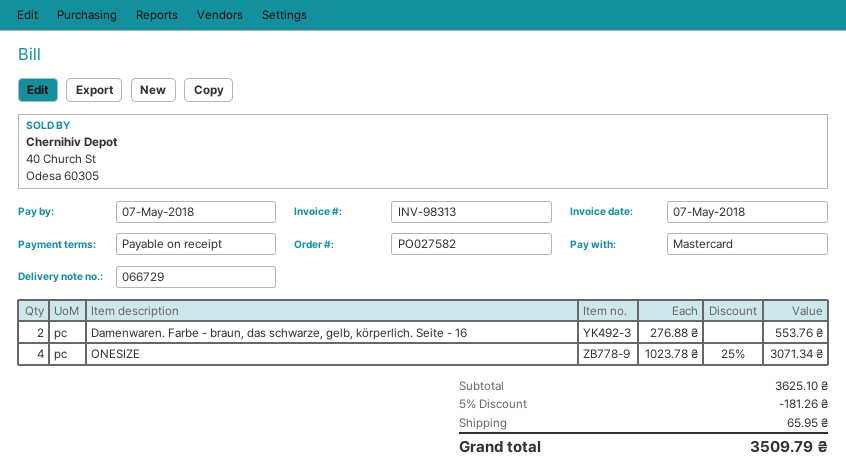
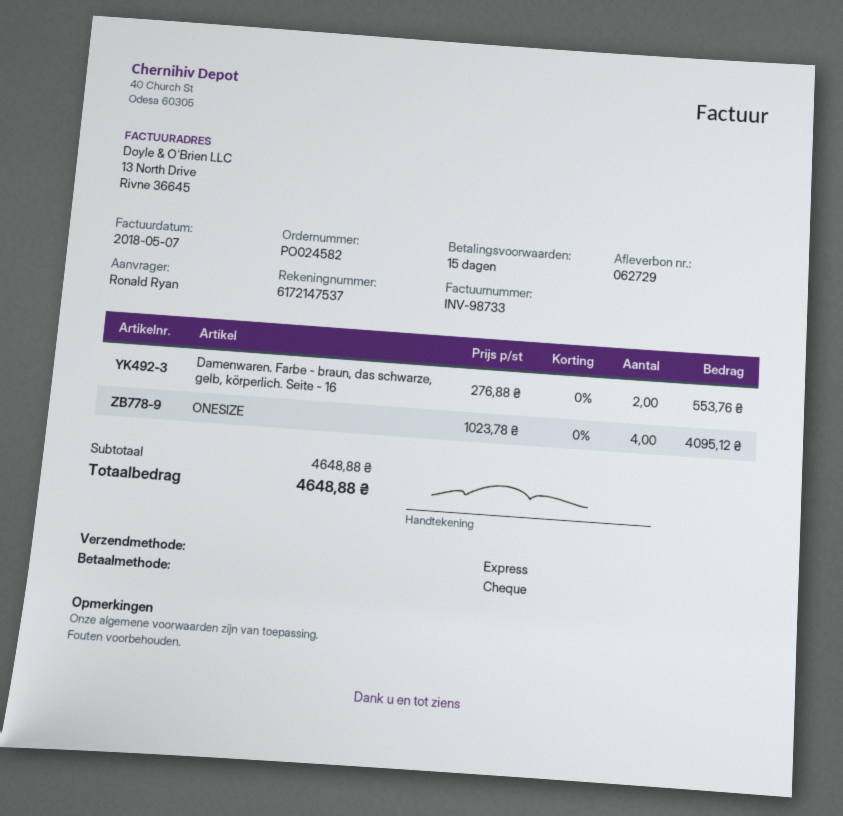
order number: PO027582 -> PO024582
delivery note number: 066729 -> 062729
invoice number: INV-98313 -> INV-98733
payment terms: on receipt -> 15 days
payment method: Mastercard -> cheque
ONESIZE: 4 x 1023.78 - 25% = 3071.34 -> 4 x 1023.78 = 4095.12
subtotal: 3625.10 -> 4648.88
discount: 5% = 181.26 -> none
shipping: 65.95 -> none
total: 3509.79 -> 4648.88

